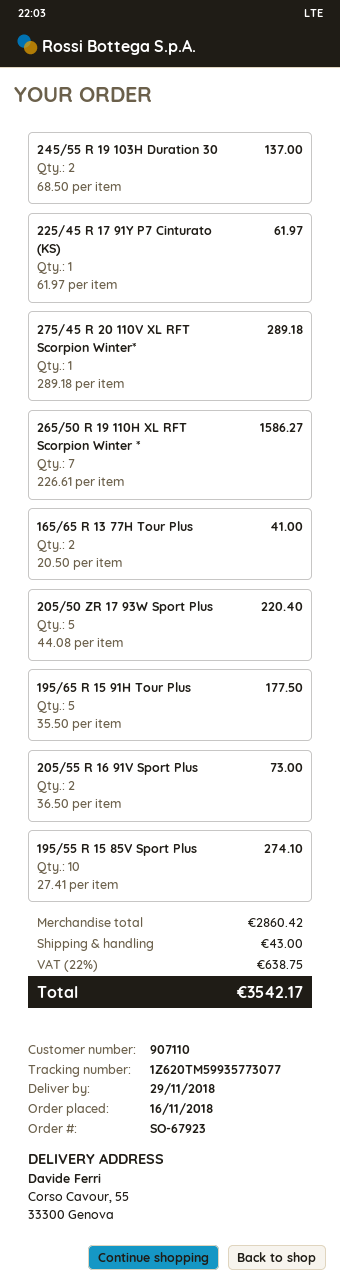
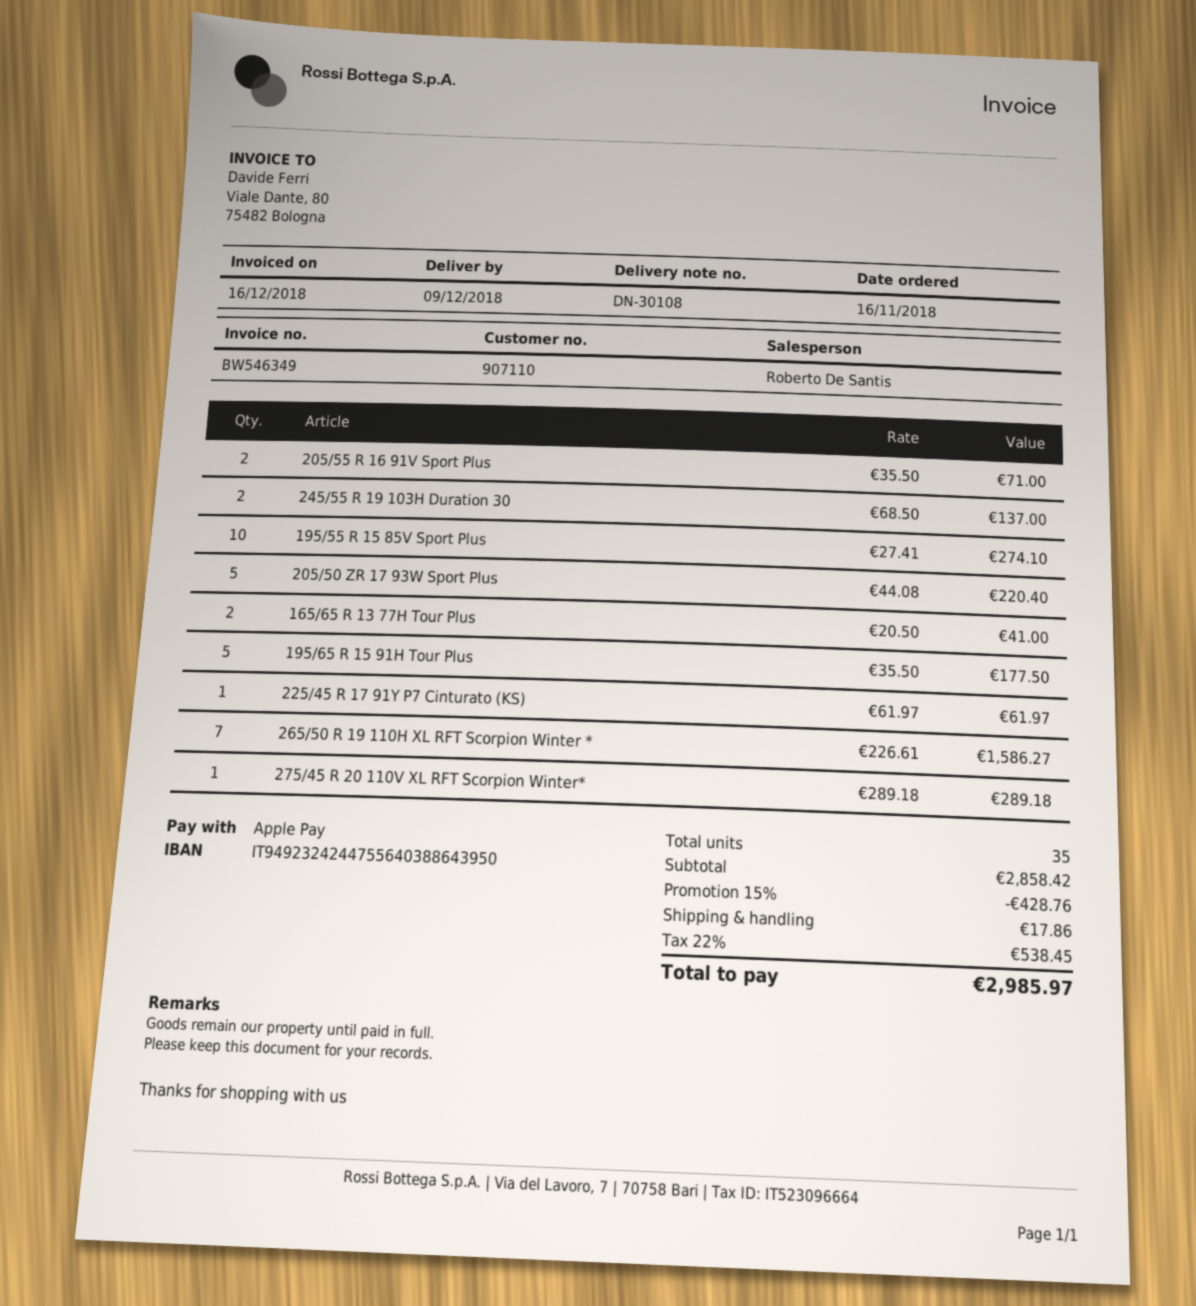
delivery date: 2018-11-29 -> 2018-12-09
205/55 R 16 91V Sport Plus: 2 x 36.50 = 73.00 -> 2 x 35.50 = 71.00
subtotal: 2860.42 -> 2858.42
discount: none -> 15% = 428.76
shipping: 43.00 -> 17.86
tax: 22% = 638.75 -> 22% = 538.45
total: 3542.17 -> 2985.97

